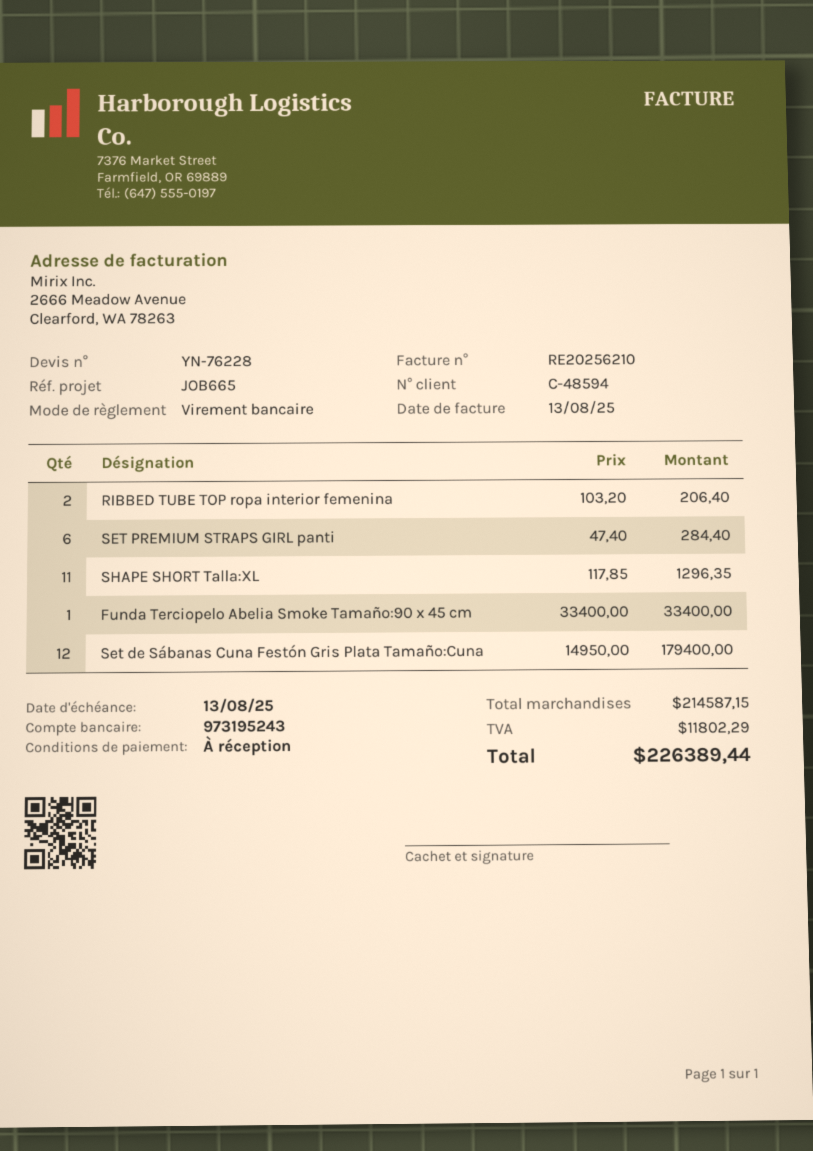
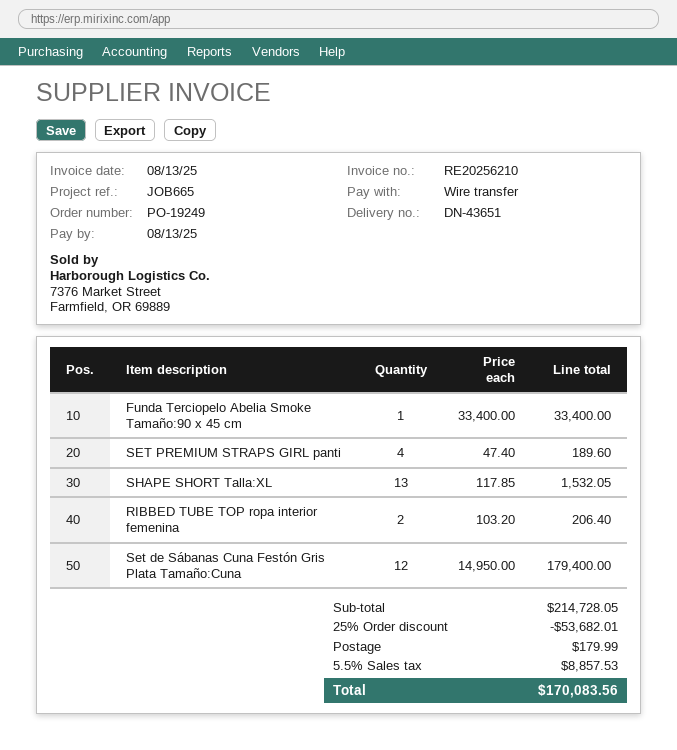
SET PREMIUM STRAPS GIRL panti: 6 x 47.40 = 284.40 -> 4 x 47.40 = 189.60
SHAPE SHORT Talla:XL: 11 x 117.85 = 1296.35 -> 13 x 117.85 = 1532.05
subtotal: 214587.15 -> 214728.05
discount: none -> 25% = 53682.01
shipping: none -> 179.99
tax: 11802.29 -> 8857.53
total: 226389.44 -> 170083.56

